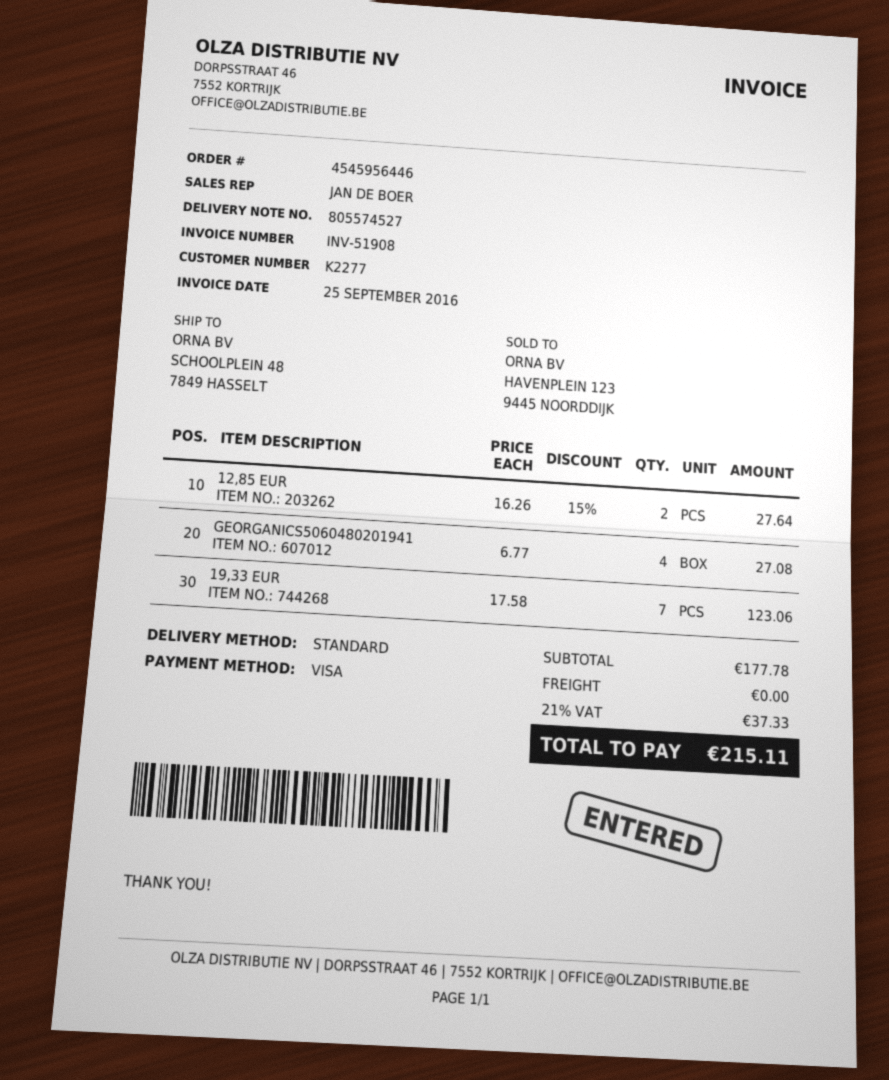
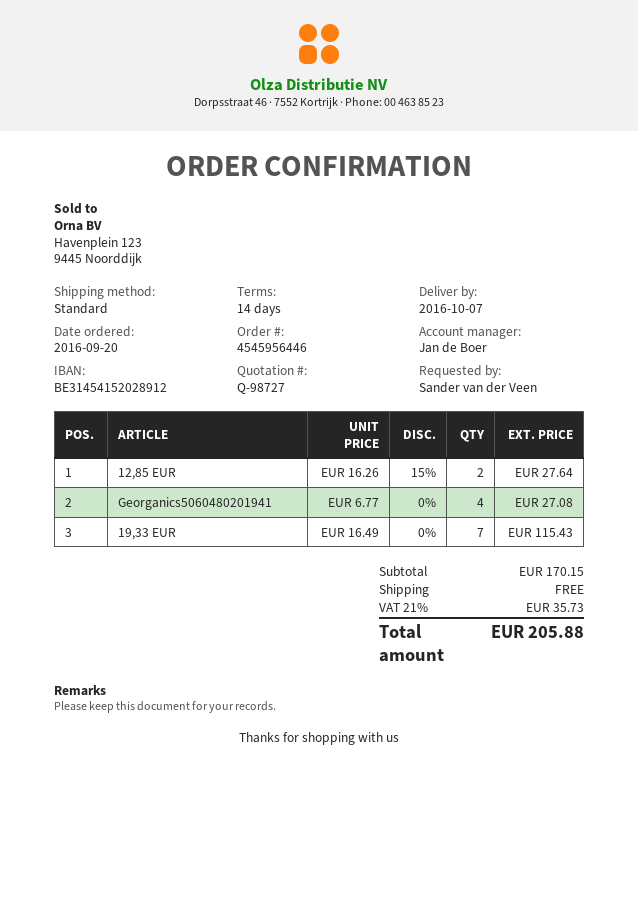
19,33 EUR: 7 x 17.58 = 123.06 -> 7 x 16.49 = 115.43
subtotal: 177.78 -> 170.15
tax: 21% = 37.33 -> 21% = 35.73
total: 215.11 -> 205.88

